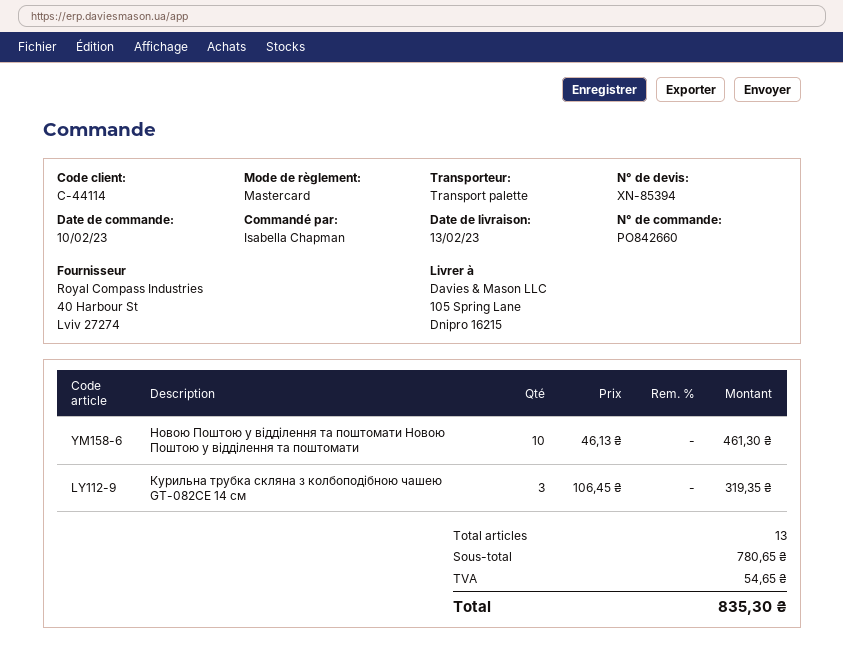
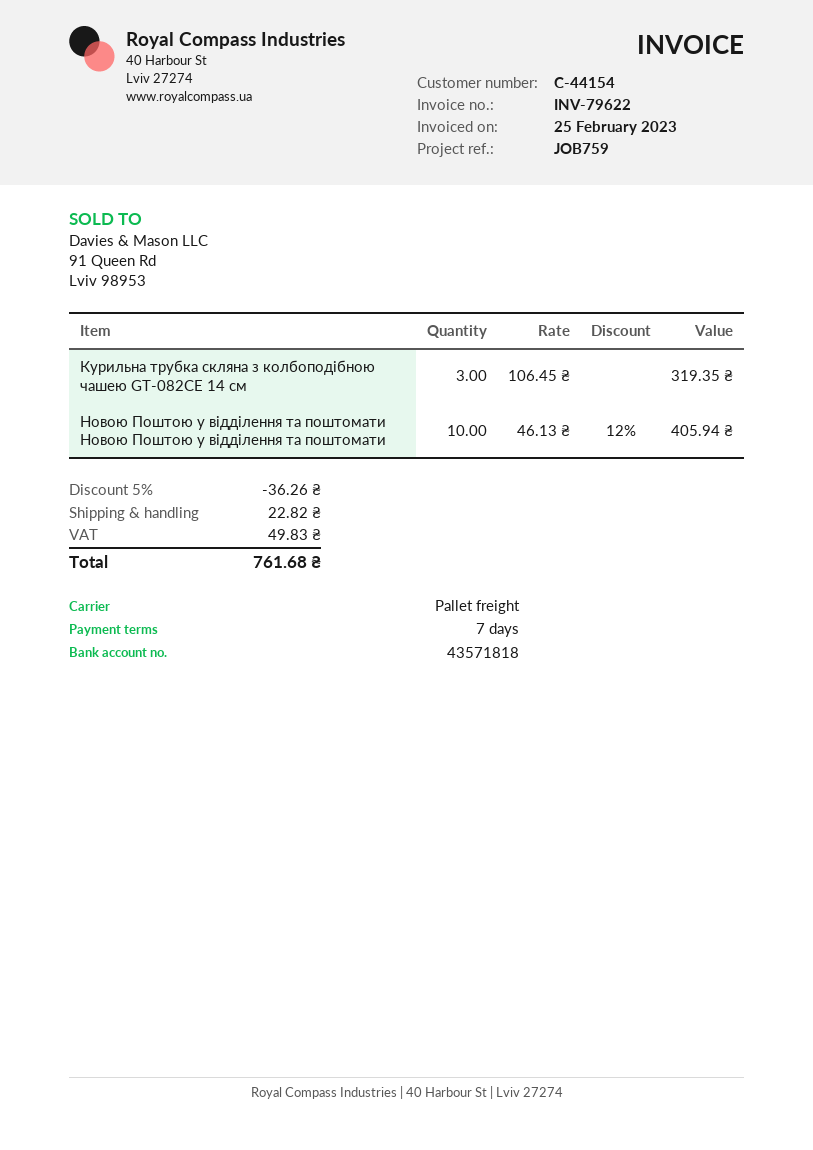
customer number: C-44114 -> C-44154
Новою Поштою у відділення та поштомати Новою Поштою у відділення та поштомати: 10 x 46.13 = 461.30 -> 10 x 46.13 - 12% = 405.94
discount: none -> 5% = 36.26
shipping: none -> 22.82
tax: 54.65 -> 49.83
total: 835.30 -> 761.68

